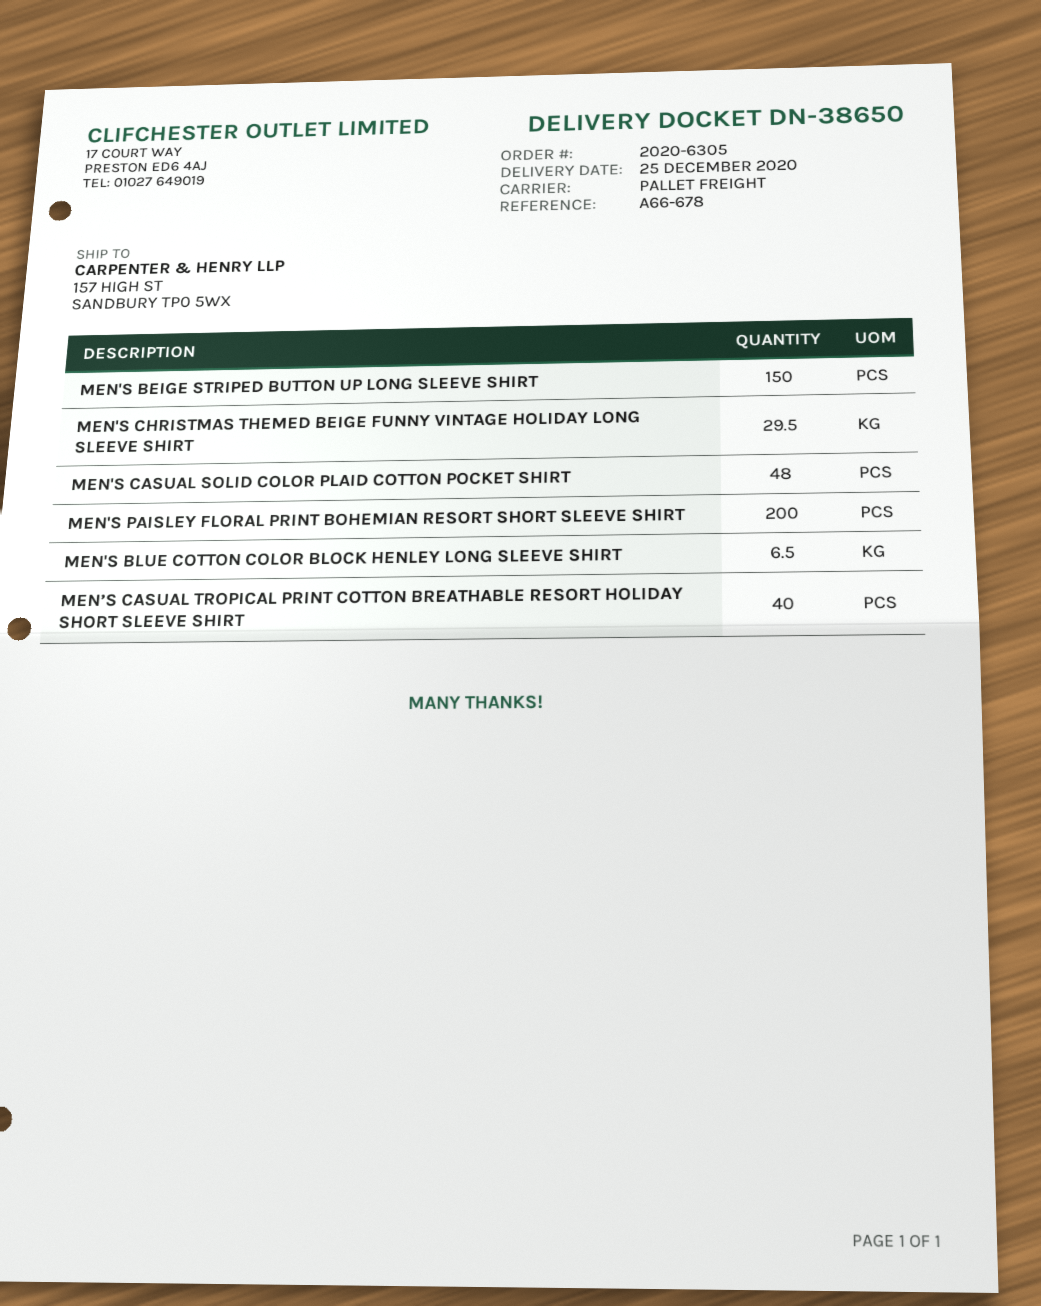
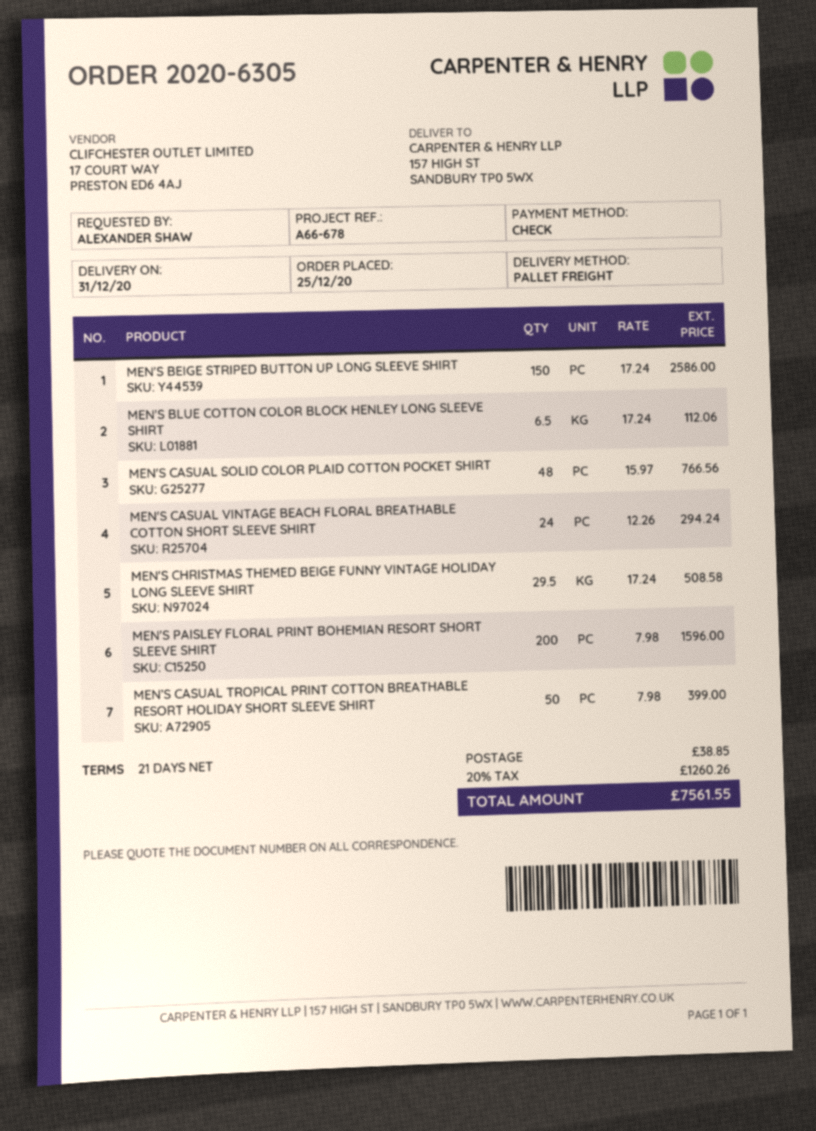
delivery date: 2020-12-25 -> 2020-12-31
MEN’S CASUAL TROPICAL PRINT COTTON BREATHABLE RESORT HOLIDAY SHORT SLEEVE SHIRT: 40 -> 50
MEN'S CASUAL VINTAGE BEACH FLORAL BREATHABLE COTTON SHORT SLEEVE SHIRT: none -> 24

